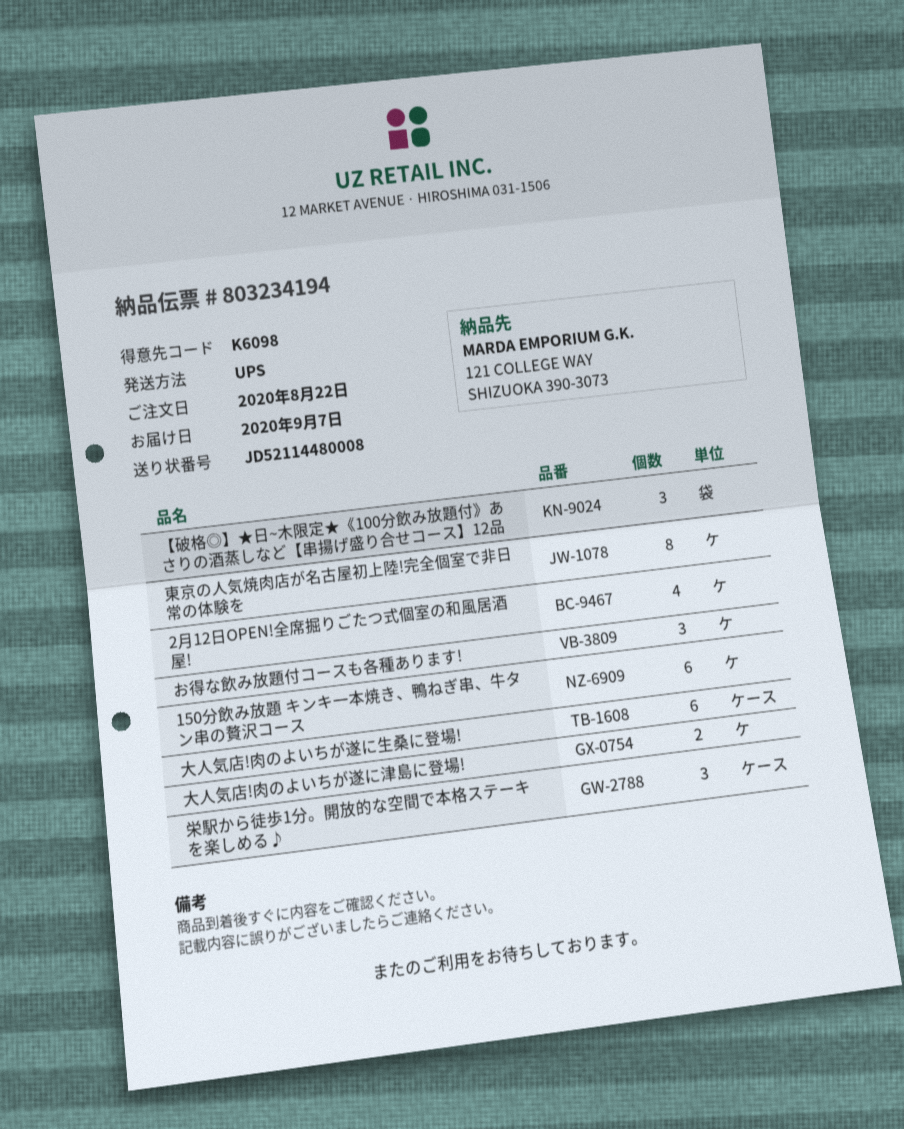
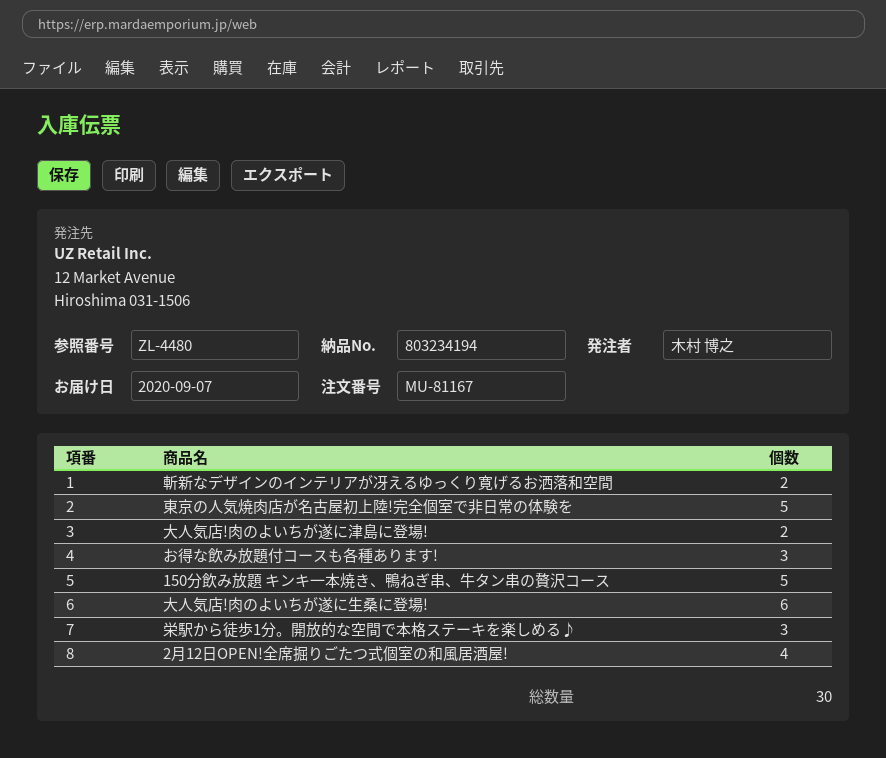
【破格◎】★日~木限定★《100分飲み放題付》あさりの酒蒸しなど【串揚げ盛り合せコース】12品: 3 -> none
東京の人気焼肉店が名古屋初上陸!完全個室で非日常の体験を: 8 -> 5
150分飲み放題 キンキ一本焼き、鴨ねぎ串、牛タン串の贅沢コース: 6 -> 5
斬新なデザインのインテリアが冴えるゆっくり寛げるお洒落和空間: none -> 2

